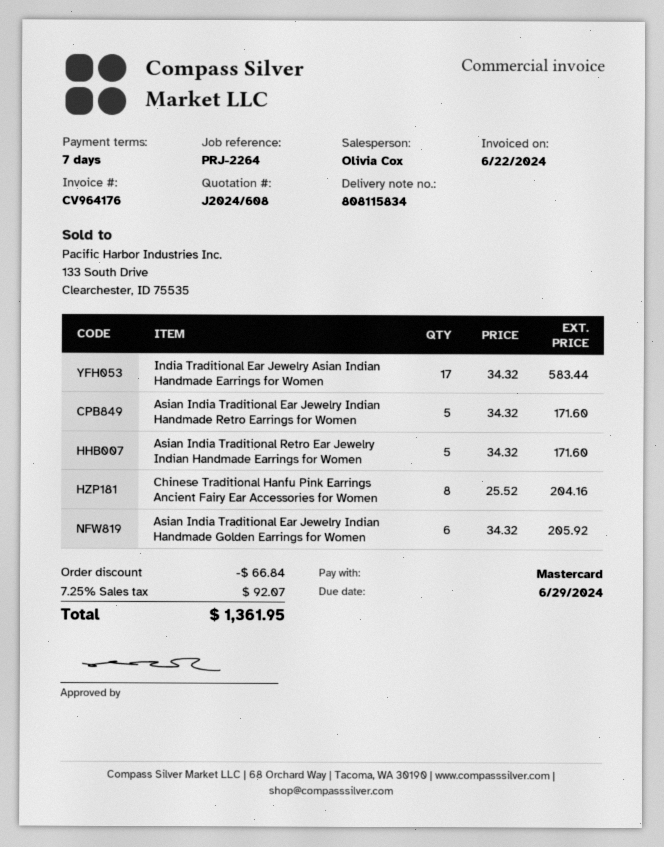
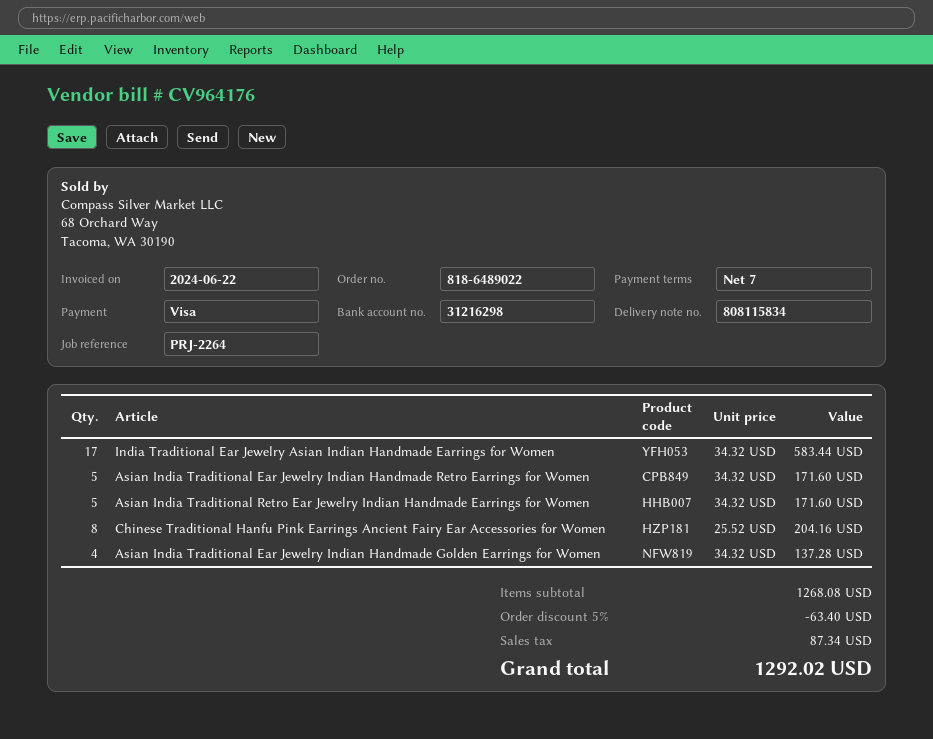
payment method: Mastercard -> Visa
Asian India Traditional Ear Jewelry Indian Handmade Golden Earrings for Women: 6 x 34.32 = 205.92 -> 4 x 34.32 = 137.28
discount: 66.84 -> 63.40
tax: 92.07 -> 87.34
total: 1361.95 -> 1292.02

